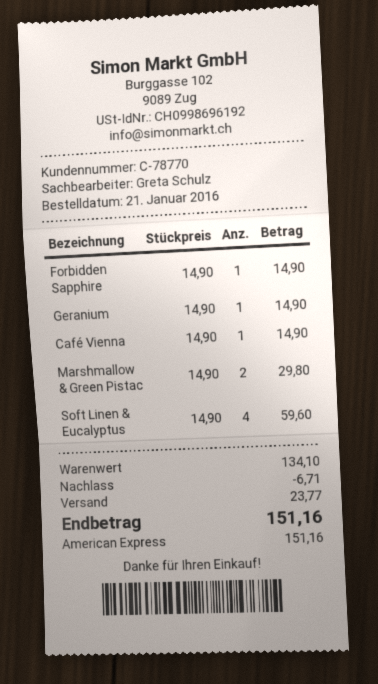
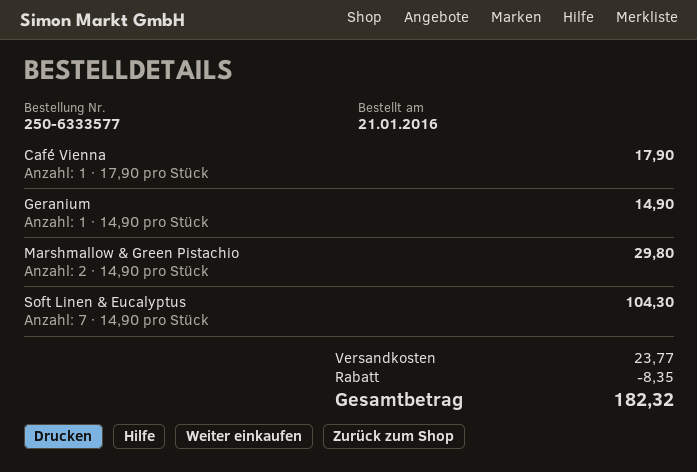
Forbidden Sapphire: 1 x 14.90 = 14.90 -> none
Café Vienna: 1 x 14.90 = 14.90 -> 1 x 17.90 = 17.90
Soft Linen & Eucalyptus: 4 x 14.90 = 59.60 -> 7 x 14.90 = 104.30
discount: 6.71 -> 8.35
total: 151.16 -> 182.32

